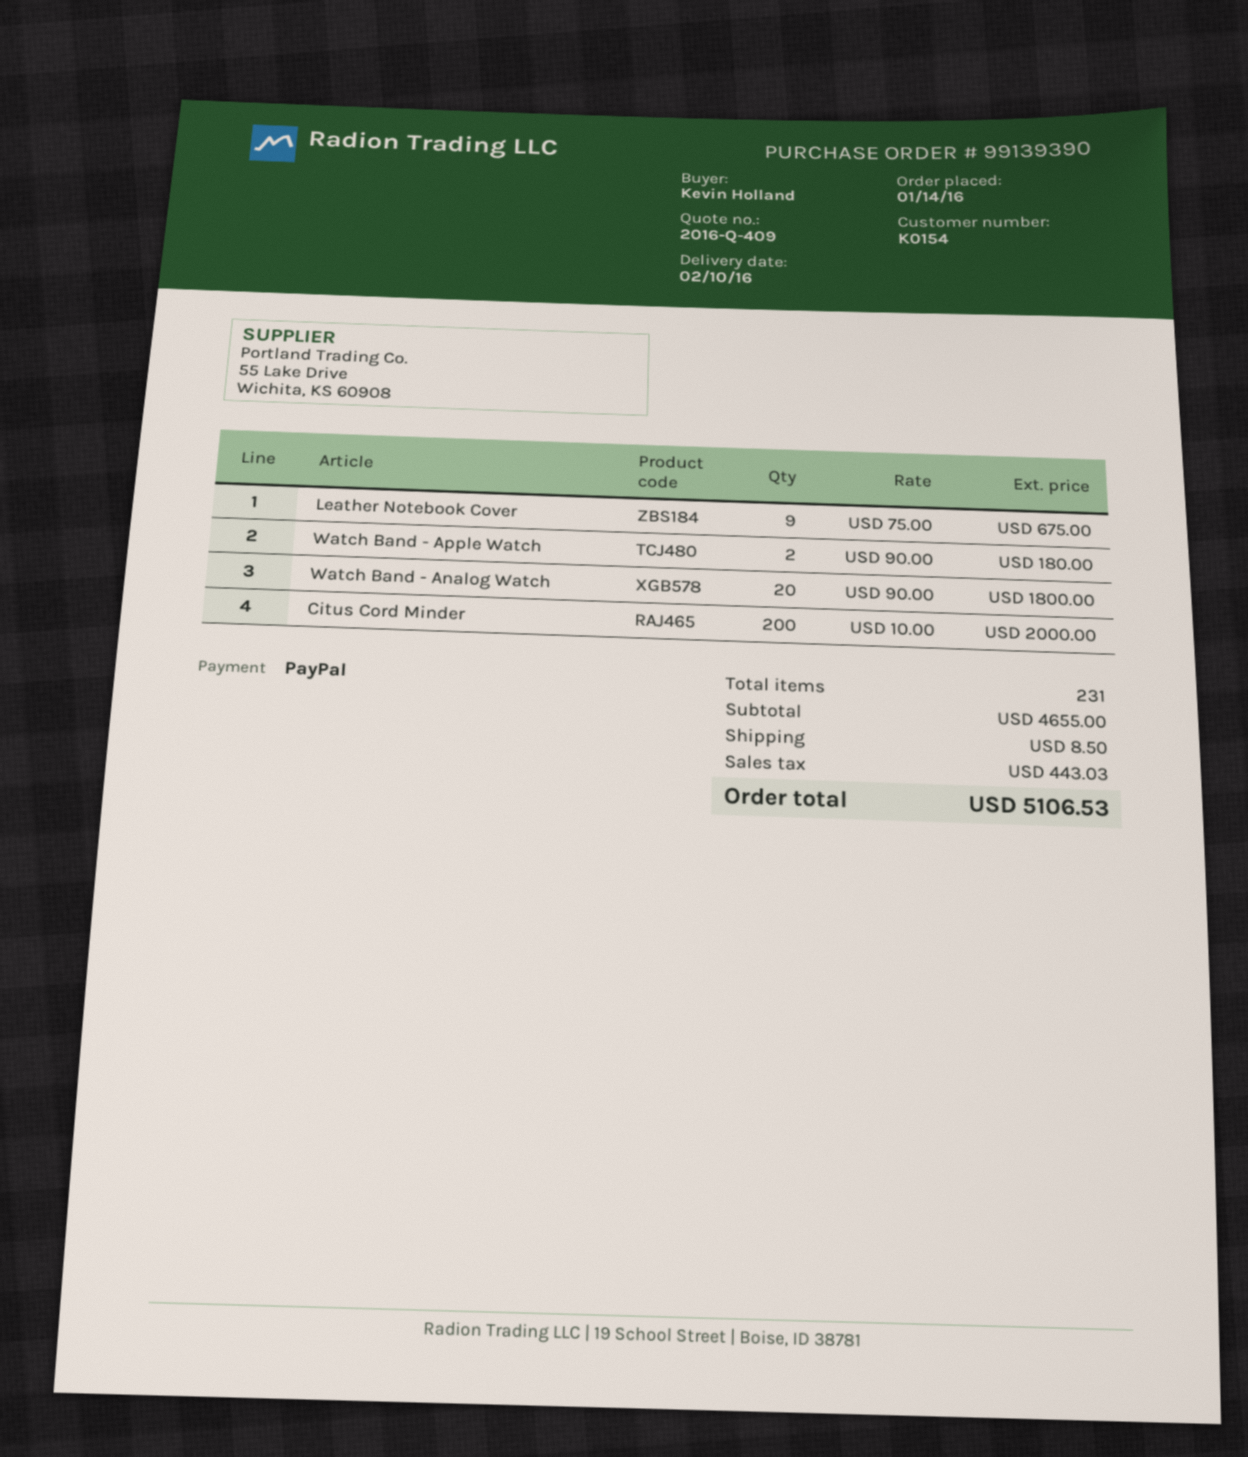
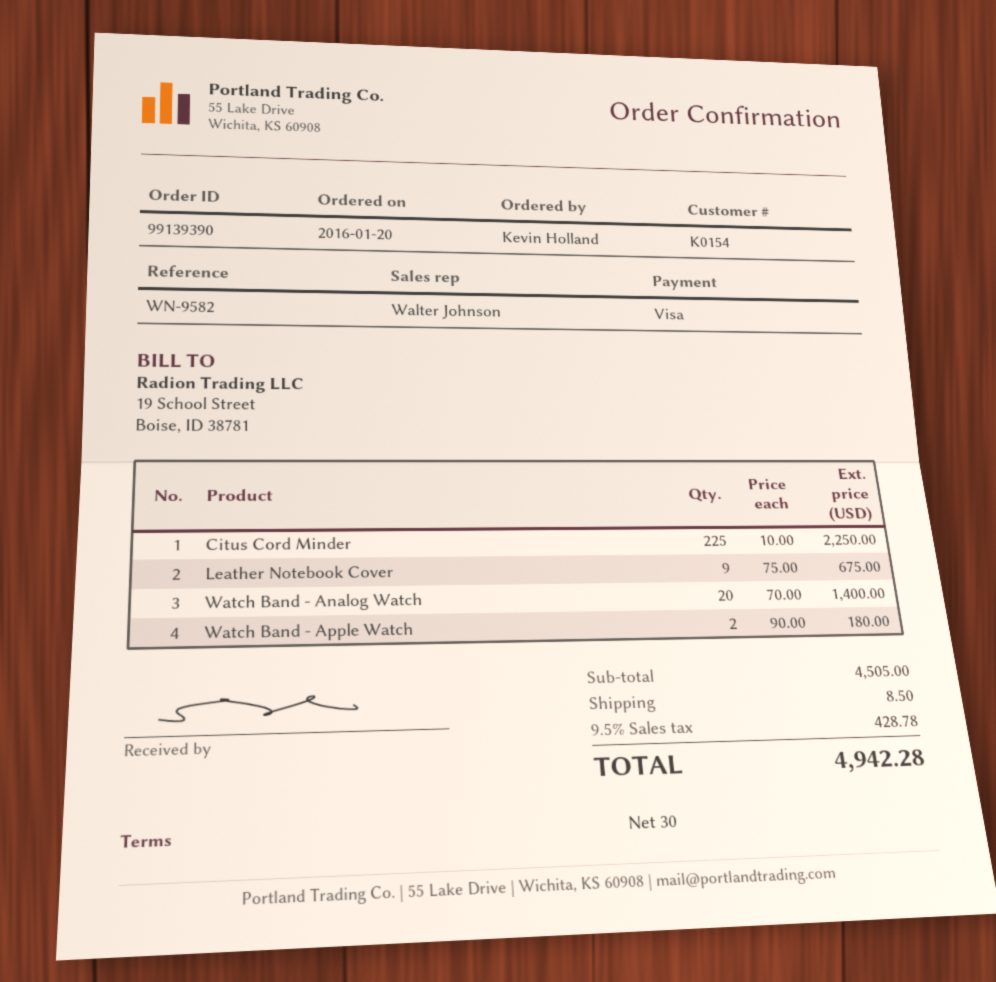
order date: 2016-01-14 -> 2016-01-20
payment method: PayPal -> Visa
Watch Band - Analog Watch: 20 x 90.00 = 1800.00 -> 20 x 70.00 = 1400.00
Citus Cord Minder: 200 x 10.00 = 2000.00 -> 225 x 10.00 = 2250.00
subtotal: 4655.00 -> 4505.00
tax: 443.03 -> 428.78
total: 5106.53 -> 4942.28

